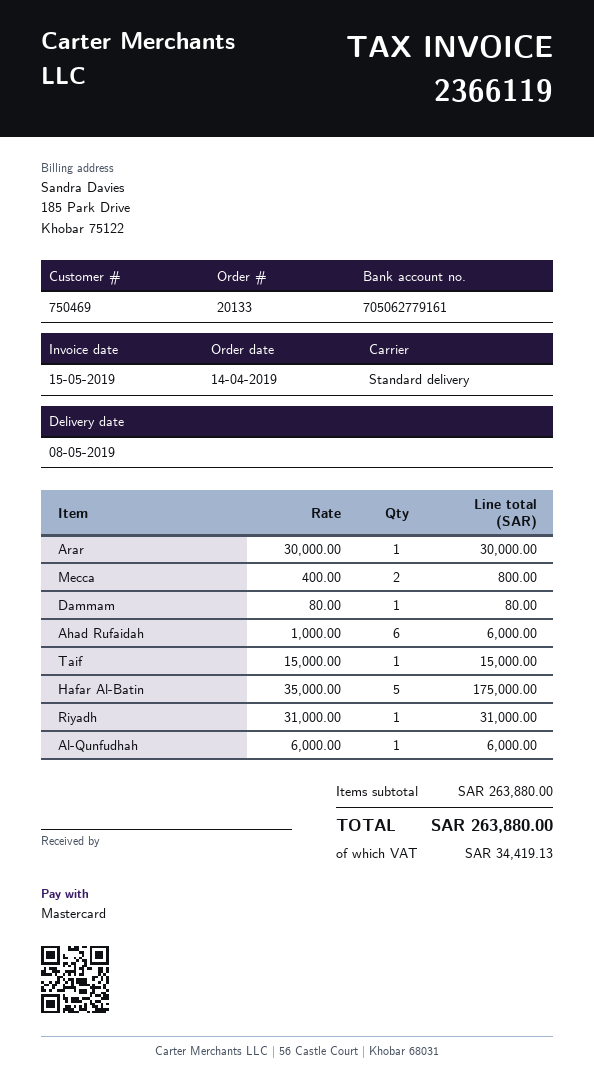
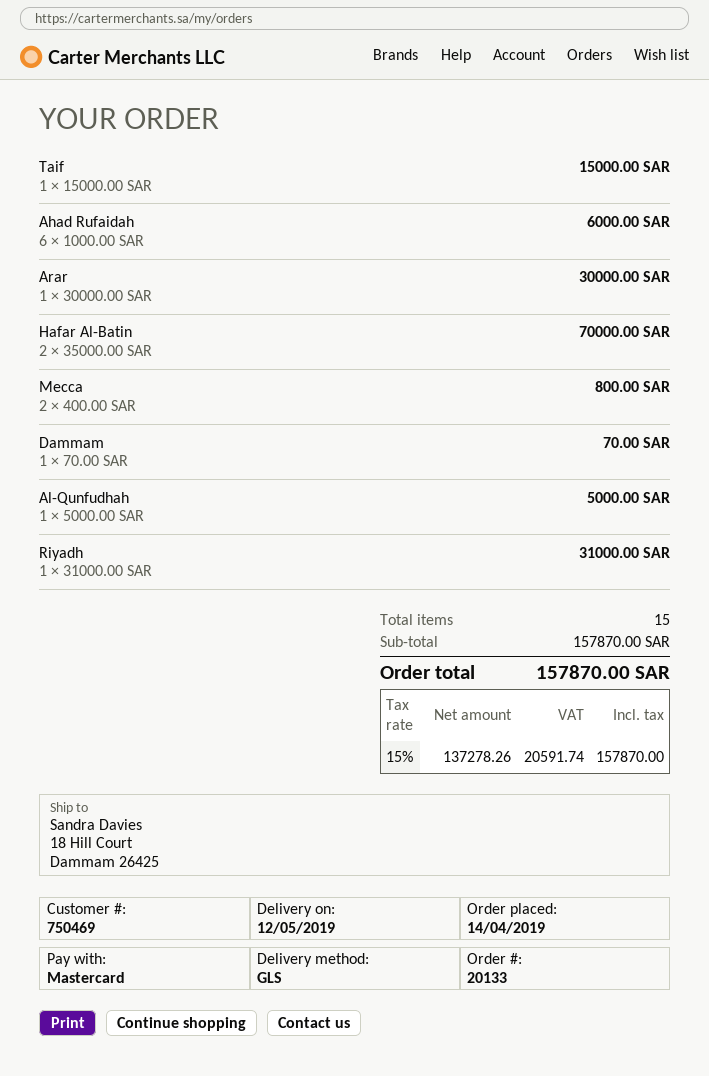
delivery date: 2019-05-08 -> 2019-05-12
shipping method: standard -> GLS
Dammam: 1 x 80.00 = 80.00 -> 1 x 70.00 = 70.00
Hafar Al-Batin: 5 x 35000.00 = 175000.00 -> 2 x 35000.00 = 70000.00
Al-Qunfudhah: 1 x 6000.00 = 6000.00 -> 1 x 5000.00 = 5000.00
subtotal: 263880.00 -> 157870.00
tax: 34419.13 -> 20591.74
total: 263880.00 -> 157870.00

